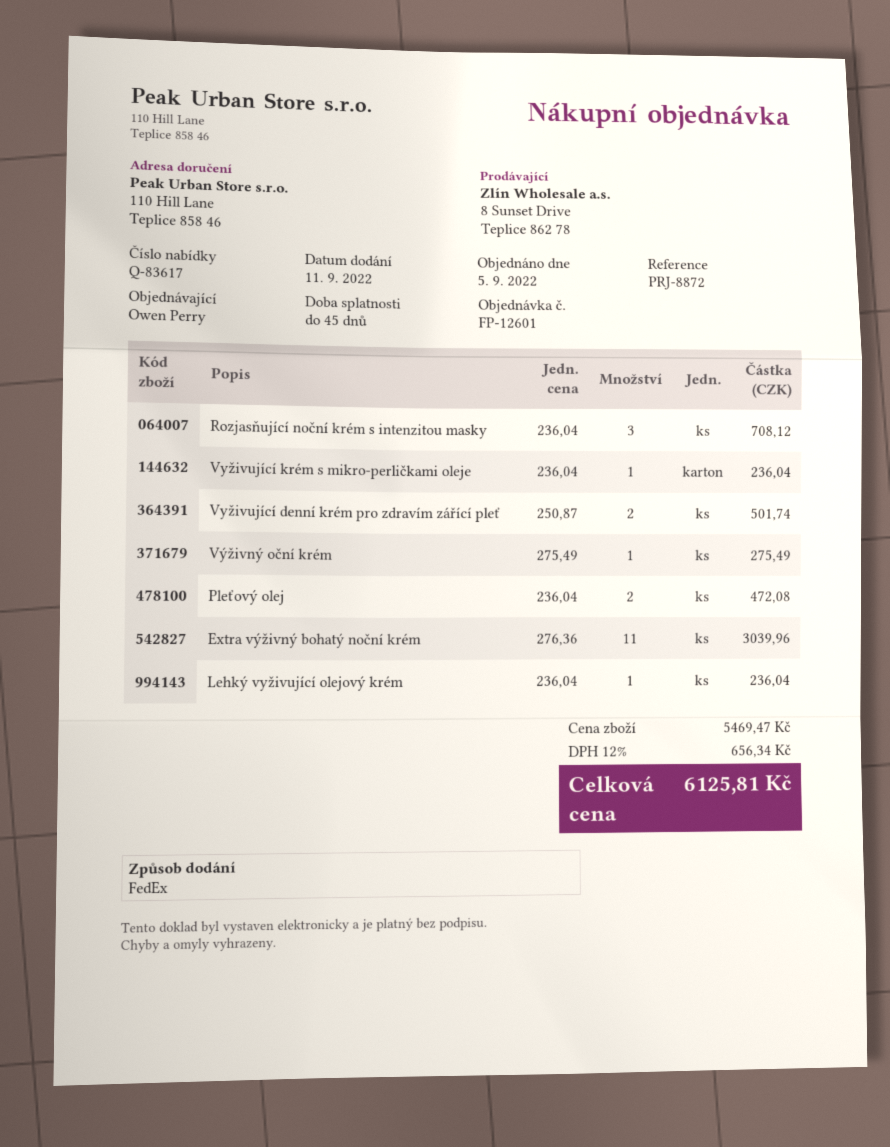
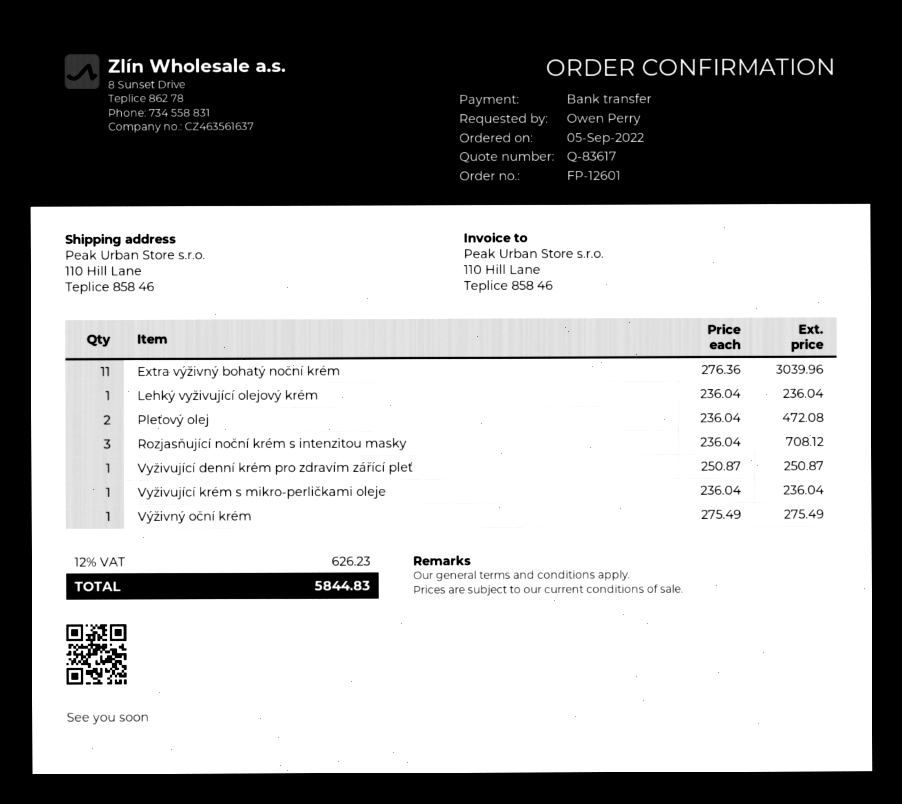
Vyživující denní krém pro zdravím zářící pleť: 2 x 250.87 = 501.74 -> 1 x 250.87 = 250.87
tax: 12% = 656.34 -> 12% = 626.23
total: 6125.81 -> 5844.83

